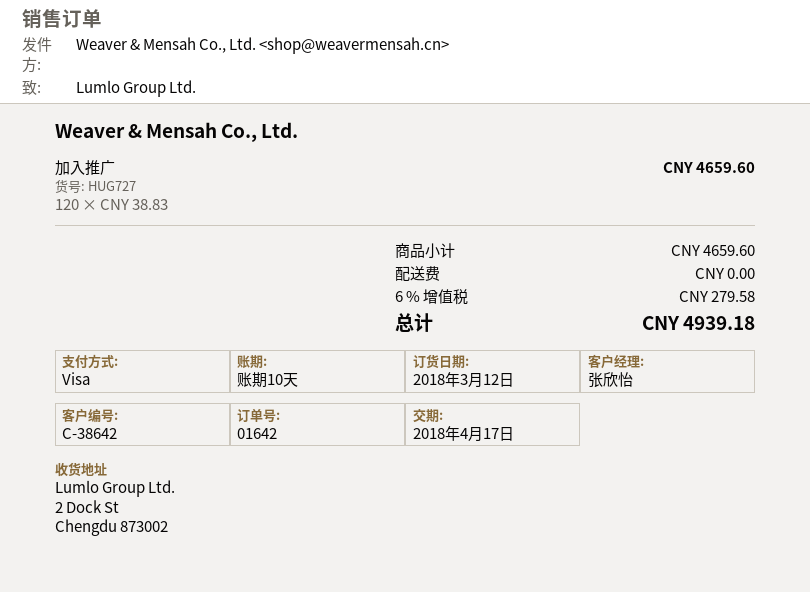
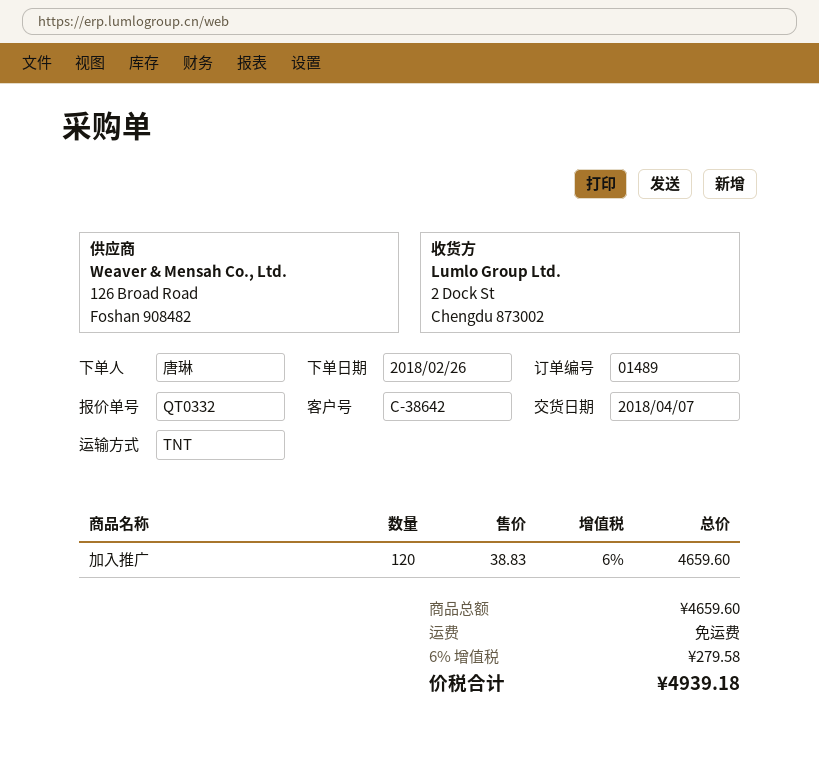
order number: 01642 -> 01489
order date: 2018-03-12 -> 2018-02-26
delivery date: 2018-04-17 -> 2018-04-07

